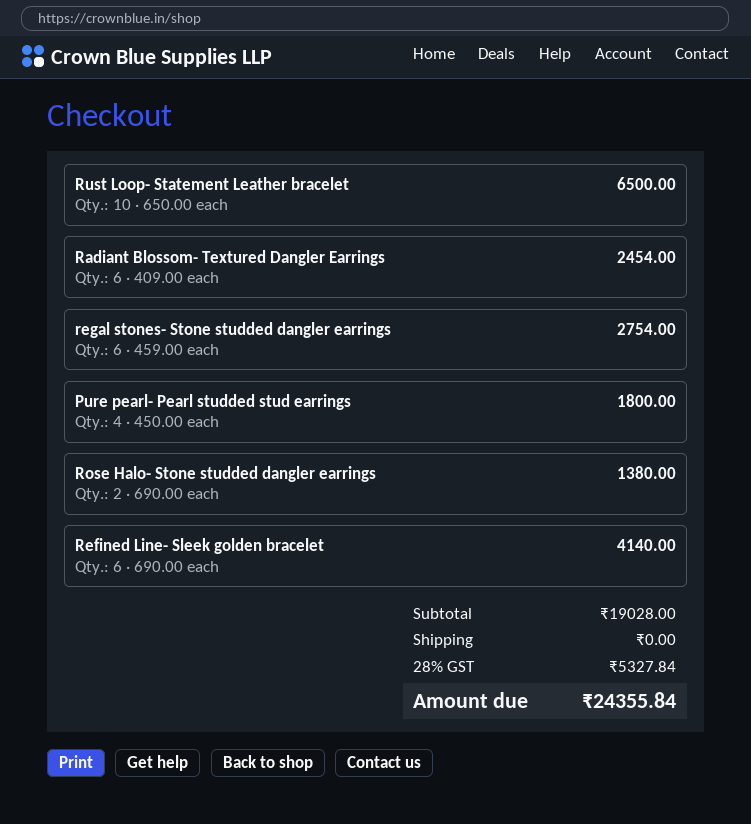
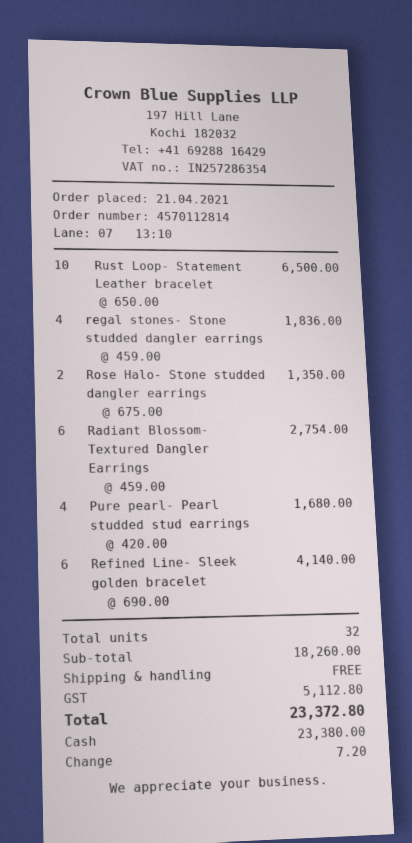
Radiant Blossom- Textured Dangler Earrings: 6 x 409.00 = 2454.00 -> 6 x 459.00 = 2754.00
regal stones- Stone studded dangler earrings: 6 x 459.00 = 2754.00 -> 4 x 459.00 = 1836.00
Pure pearl- Pearl studded stud earrings: 4 x 450.00 = 1800.00 -> 4 x 420.00 = 1680.00
Rose Halo- Stone studded dangler earrings: 2 x 690.00 = 1380.00 -> 2 x 675.00 = 1350.00
subtotal: 19028.00 -> 18260.00
tax: 5327.84 -> 5112.80
total: 24355.84 -> 23372.80

